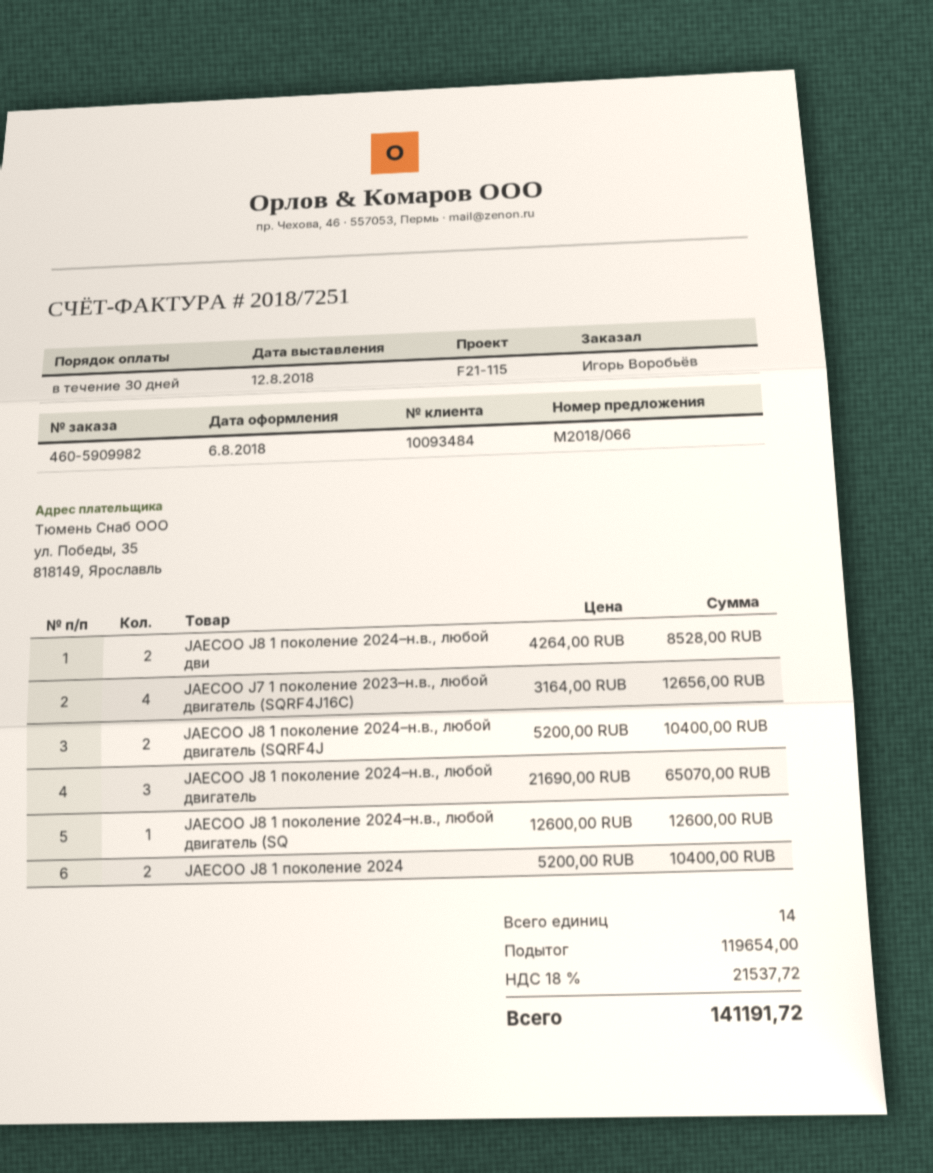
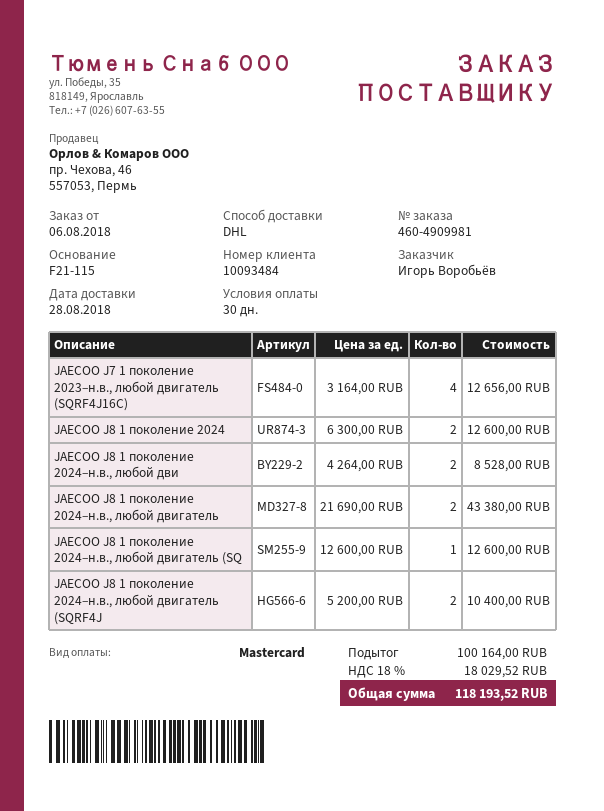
order number: 460-5909982 -> 460-4909981
JAECOO J8 1 поколение 2024–н.в., любой двигатель: 3 x 21690.00 = 65070.00 -> 2 x 21690.00 = 43380.00
JAECOO J8 1 поколение 2024: 2 x 5200.00 = 10400.00 -> 2 x 6300.00 = 12600.00
subtotal: 119654.00 -> 100164.00
tax: 18% = 21537.72 -> 18% = 18029.52
total: 141191.72 -> 118193.52

